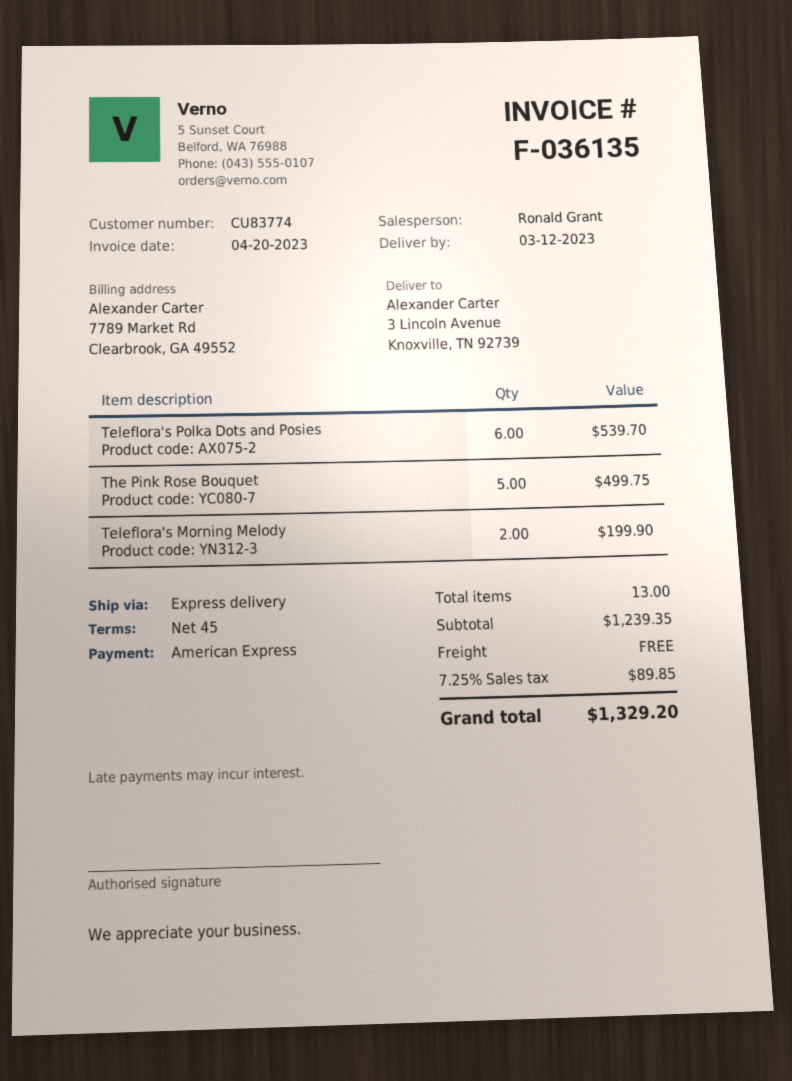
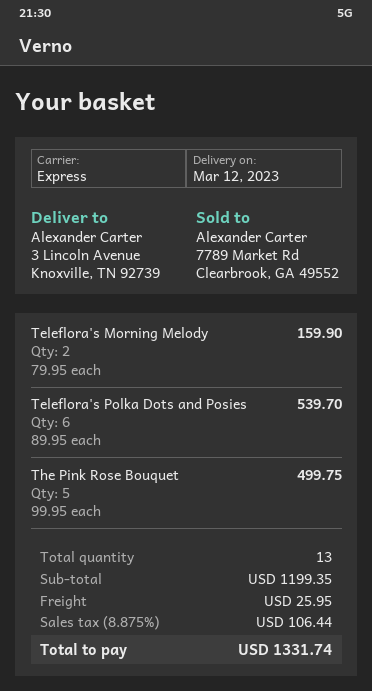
Teleflora's Morning Melody: 2 for 199.90 -> 2 for 159.90
subtotal: 1239.35 -> 1199.35
shipping: 0.00 -> 25.95
tax: 7.25% = 89.85 -> 8.875% = 106.44
total: 1329.20 -> 1331.74

